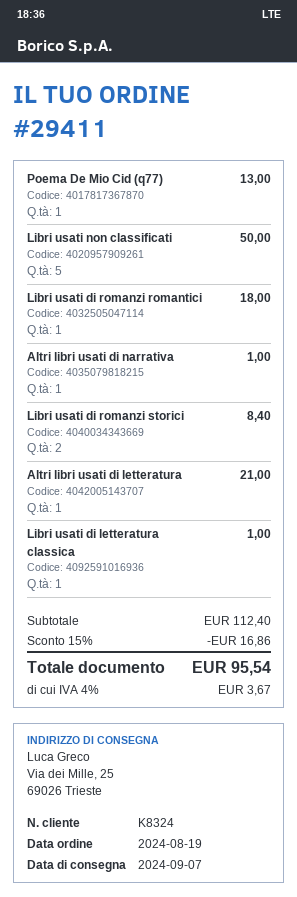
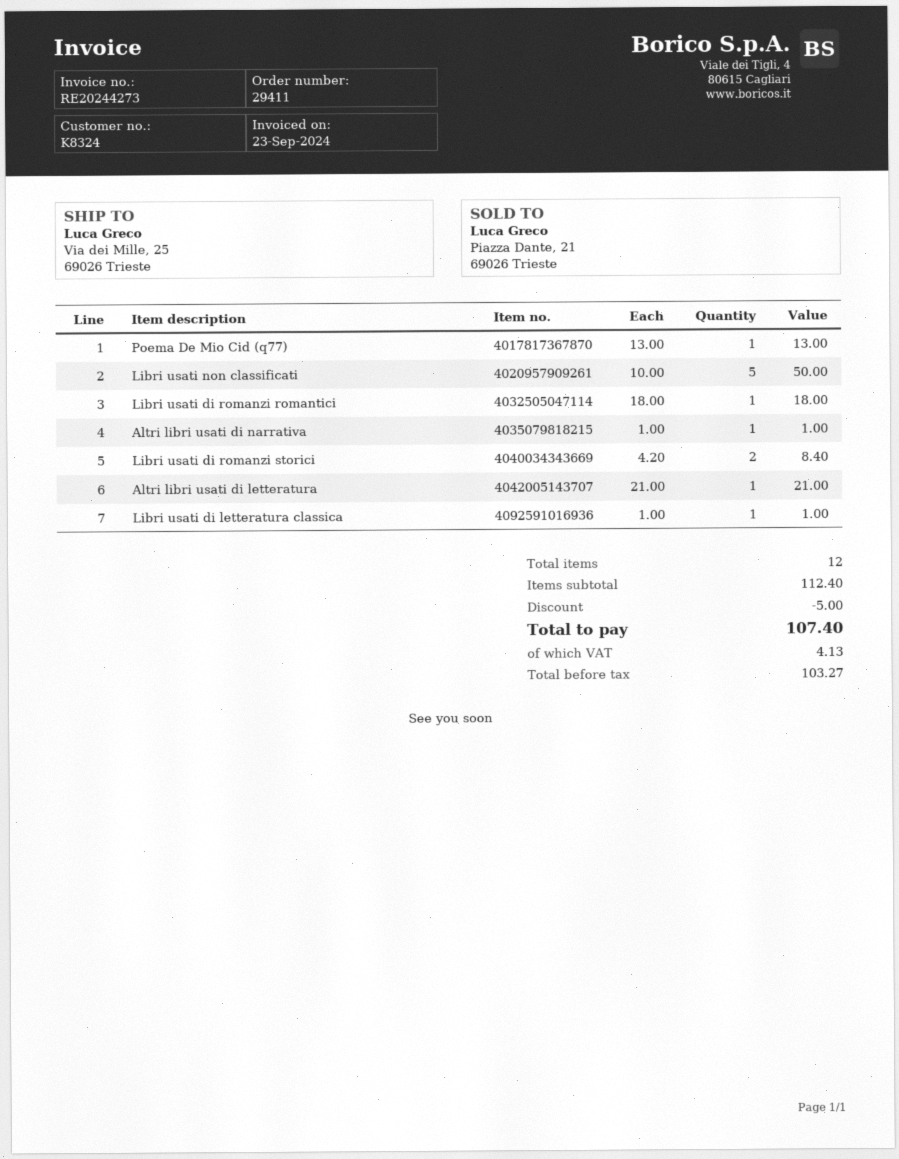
discount: 16.86 -> 5.00
tax: 3.67 -> 4.13
total: 95.54 -> 107.40

